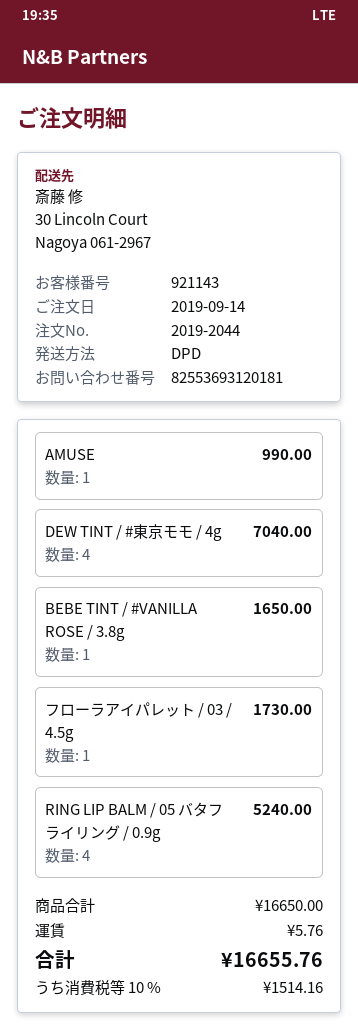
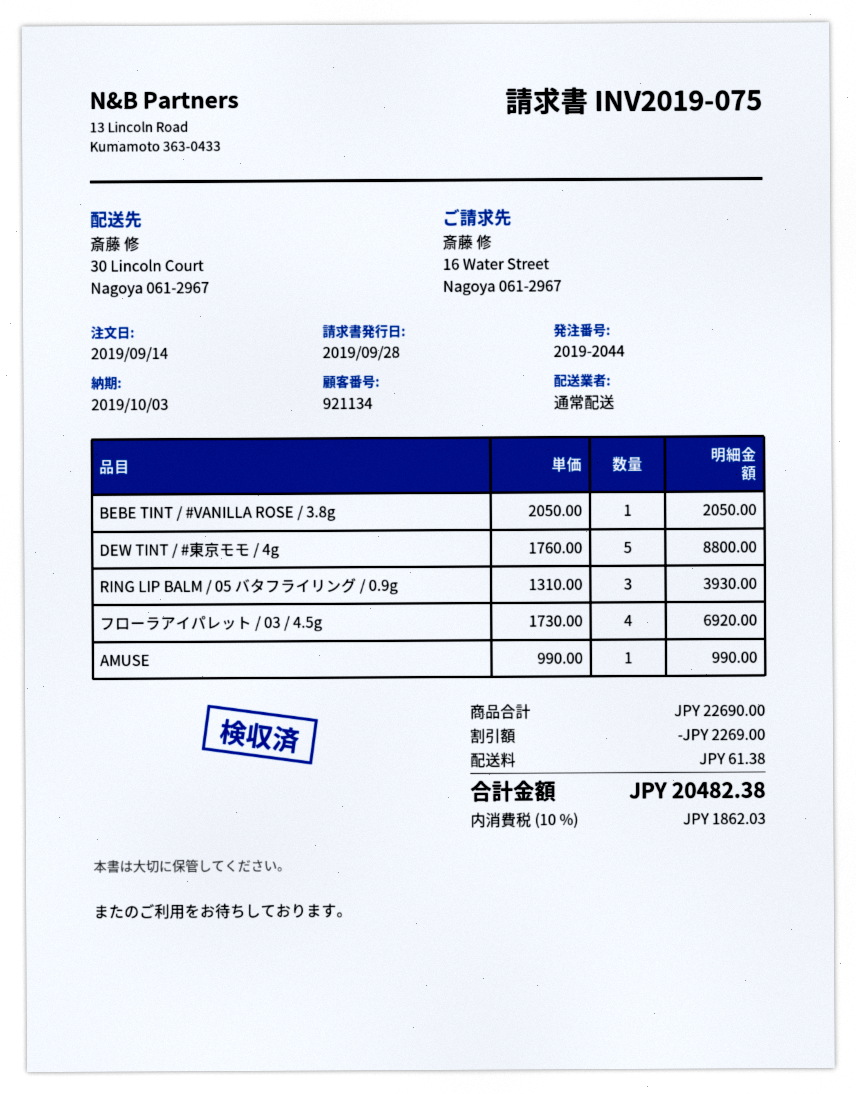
customer number: 921143 -> 921134
shipping method: DPD -> standard
DEW TINT / #東京モモ / 4g: 4 for 7040.00 -> 5 for 8800.00
BEBE TINT / #VANILLA ROSE / 3.8g: 1 for 1650.00 -> 1 for 2050.00
フローラアイパレット / 03 / 4.5g: 1 for 1730.00 -> 4 for 6920.00
RING LIP BALM / 05 バタフライリング / 0.9g: 4 for 5240.00 -> 3 for 3930.00
subtotal: 16650.00 -> 22690.00
discount: none -> 2269.00
shipping: 5.76 -> 61.38
tax: 10% = 1514.16 -> 10% = 1862.03
total: 16655.76 -> 20482.38

